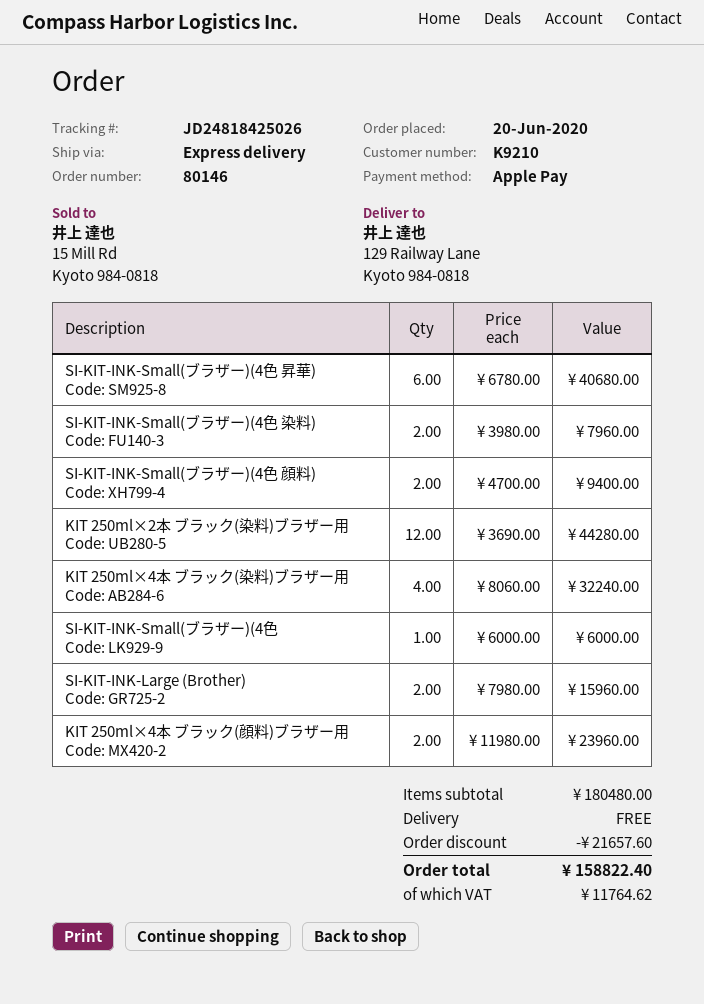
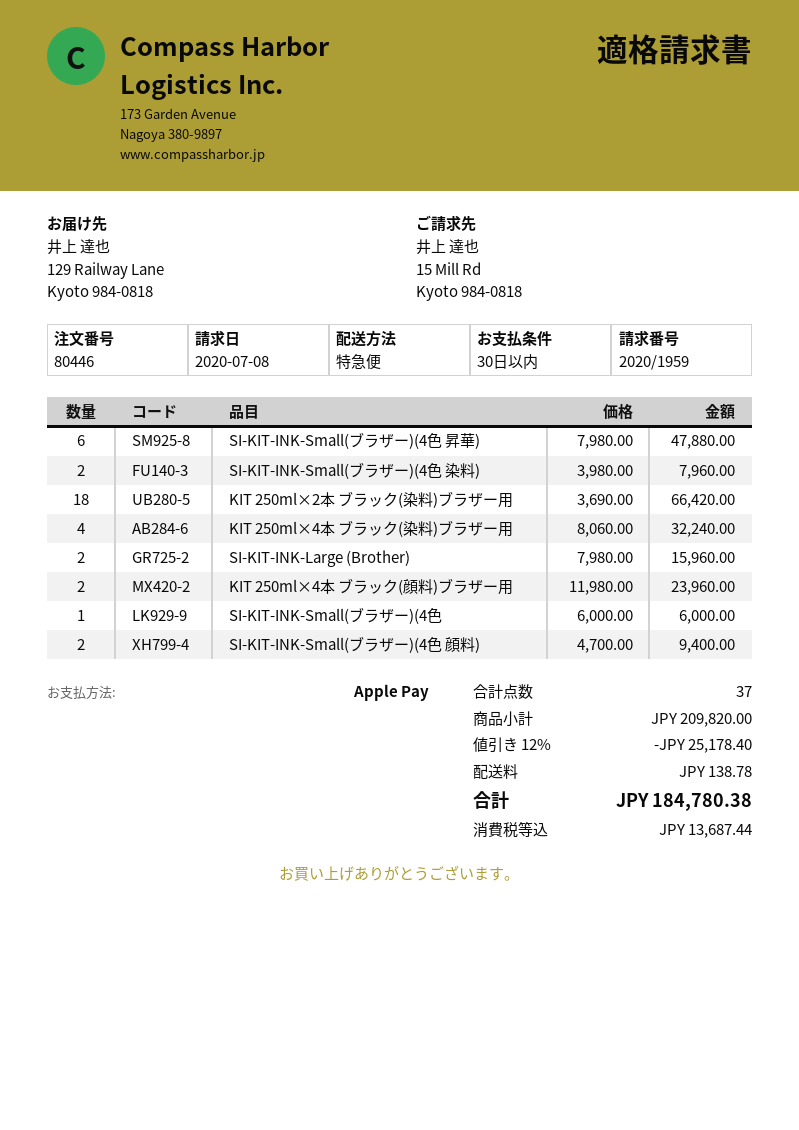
order number: 80146 -> 80446
SI-KIT-INK-Small(ブラザー)(4色 昇華): 6 x 6780.00 = 40680.00 -> 6 x 7980.00 = 47880.00
KIT 250ml×2本 ブラック(染料)ブラザー用: 12 x 3690.00 = 44280.00 -> 18 x 3690.00 = 66420.00
subtotal: 180480.00 -> 209820.00
discount: 21657.60 -> 25178.40
shipping: 0.00 -> 138.78
tax: 11764.62 -> 13687.44
total: 158822.40 -> 184780.38

